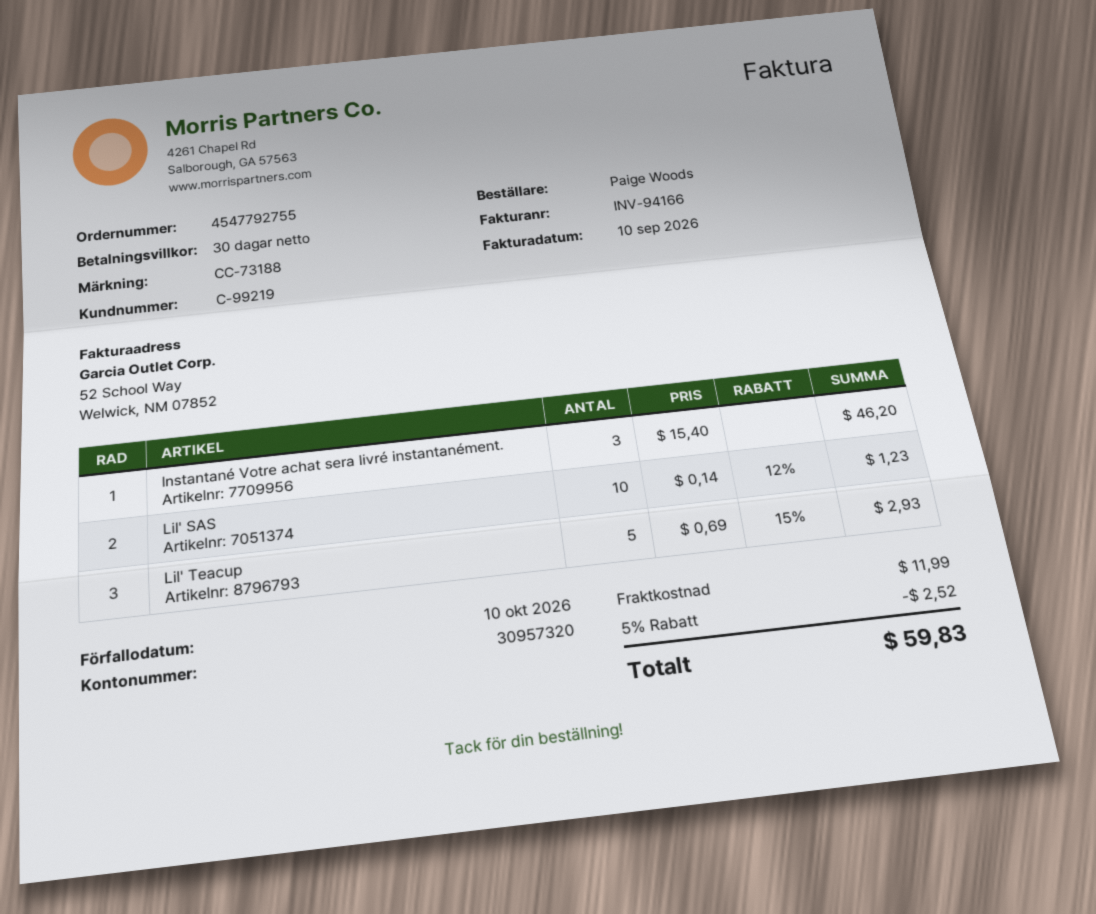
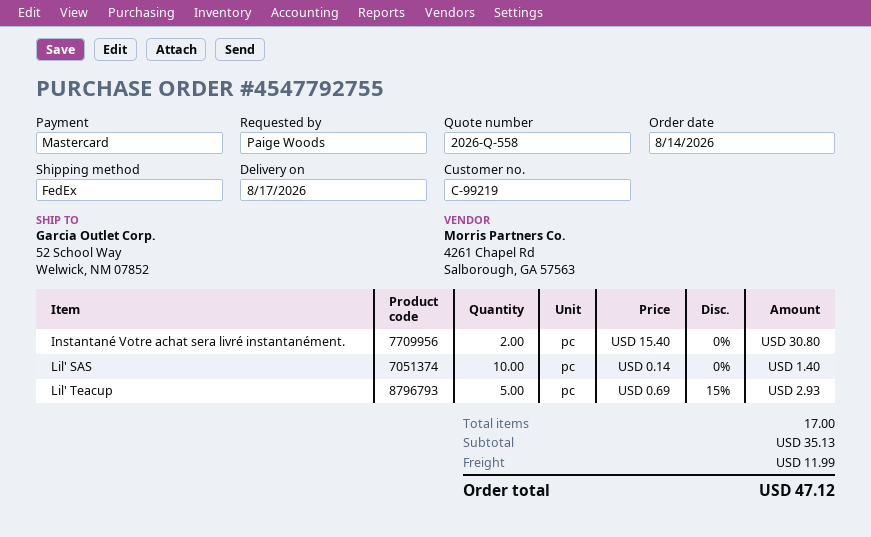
Instantané Votre achat sera livré instantanément.: 3 x 15.40 = 46.20 -> 2 x 15.40 = 30.80
Lil' SAS: 10 x 0.14 - 12% = 1.23 -> 10 x 0.14 = 1.40
discount: 5% = 2.52 -> none
total: 59.83 -> 47.12

